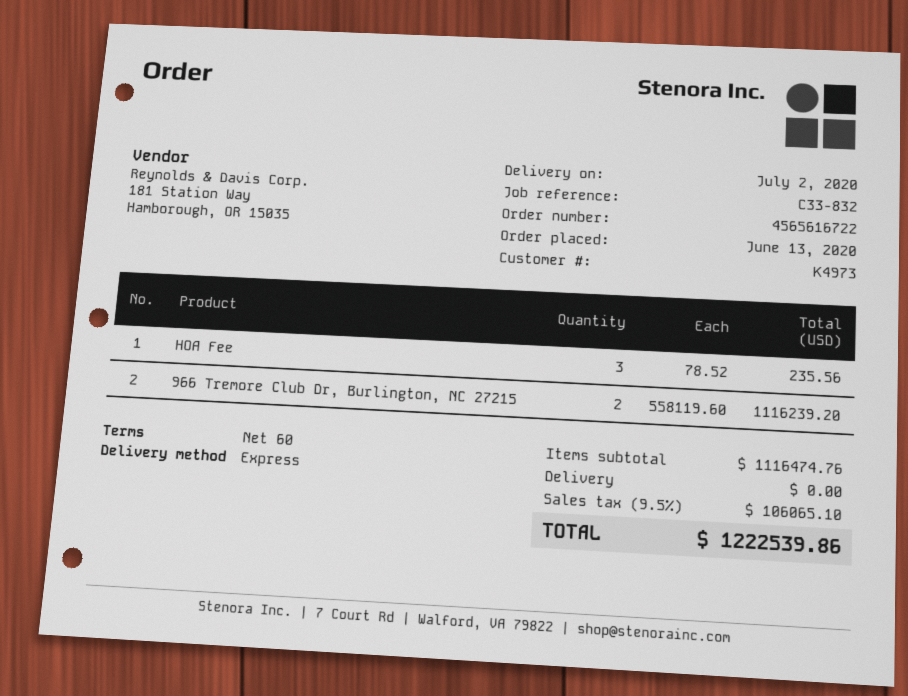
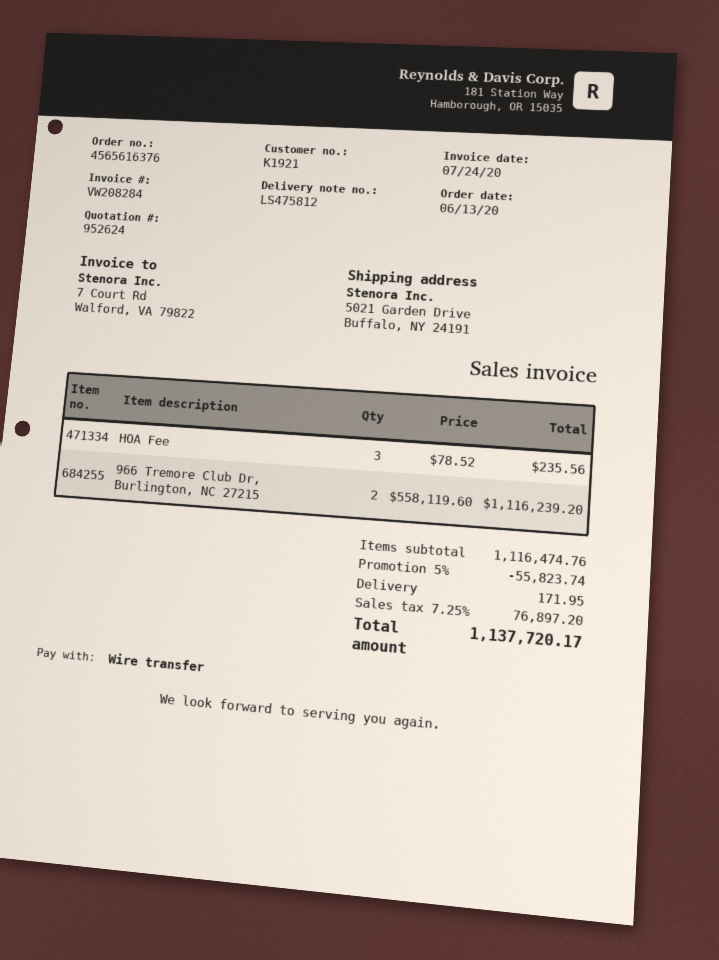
order number: 4565616722 -> 4565616376
customer number: K4973 -> K1921
discount: none -> 5% = 55823.74
shipping: 0.00 -> 171.95
tax: 9.5% = 106065.10 -> 7.25% = 76897.20
total: 1222539.86 -> 1137720.17

